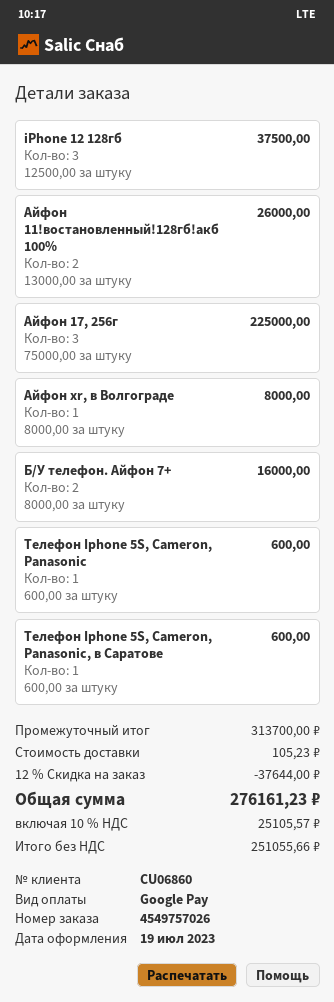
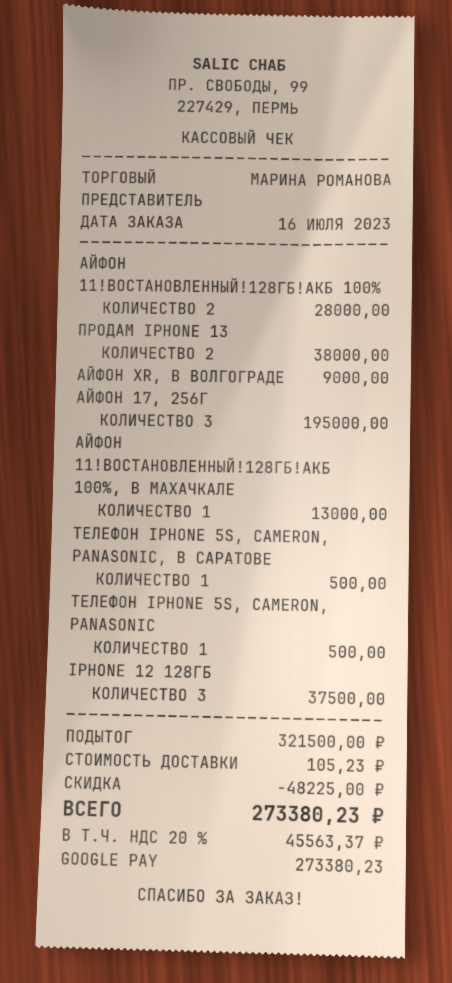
order date: 2023-07-19 -> 2023-07-16
Айфон 11!востановленный!128гб!акб 100%: 2 for 26000.00 -> 2 for 28000.00
Айфон 17, 256г: 3 for 225000.00 -> 3 for 195000.00
Айфон xr, в Волгограде: 1 for 8000.00 -> 1 for 9000.00
Б/У телефон. Айфон 7+: 2 for 16000.00 -> none
Телефон Iphone 5S, Cameron, Panasonic: 1 for 600.00 -> 1 for 500.00
Телефон Iphone 5S, Cameron, Panasonic, в Саратове: 1 for 600.00 -> 1 for 500.00
ПРОДАМ IPHONE 13: none -> 2 for 38000.00
АЙФОН 11!ВОСТАНОВЛЕННЫЙ!128ГБ!АКБ 100%, В МАХАЧКАЛЕ: none -> 1 for 13000.00
subtotal: 313700.00 -> 321500.00
discount: 37644.00 -> 48225.00
tax: 10% = 25105.57 -> 20% = 45563.37
total: 276161.23 -> 273380.23

